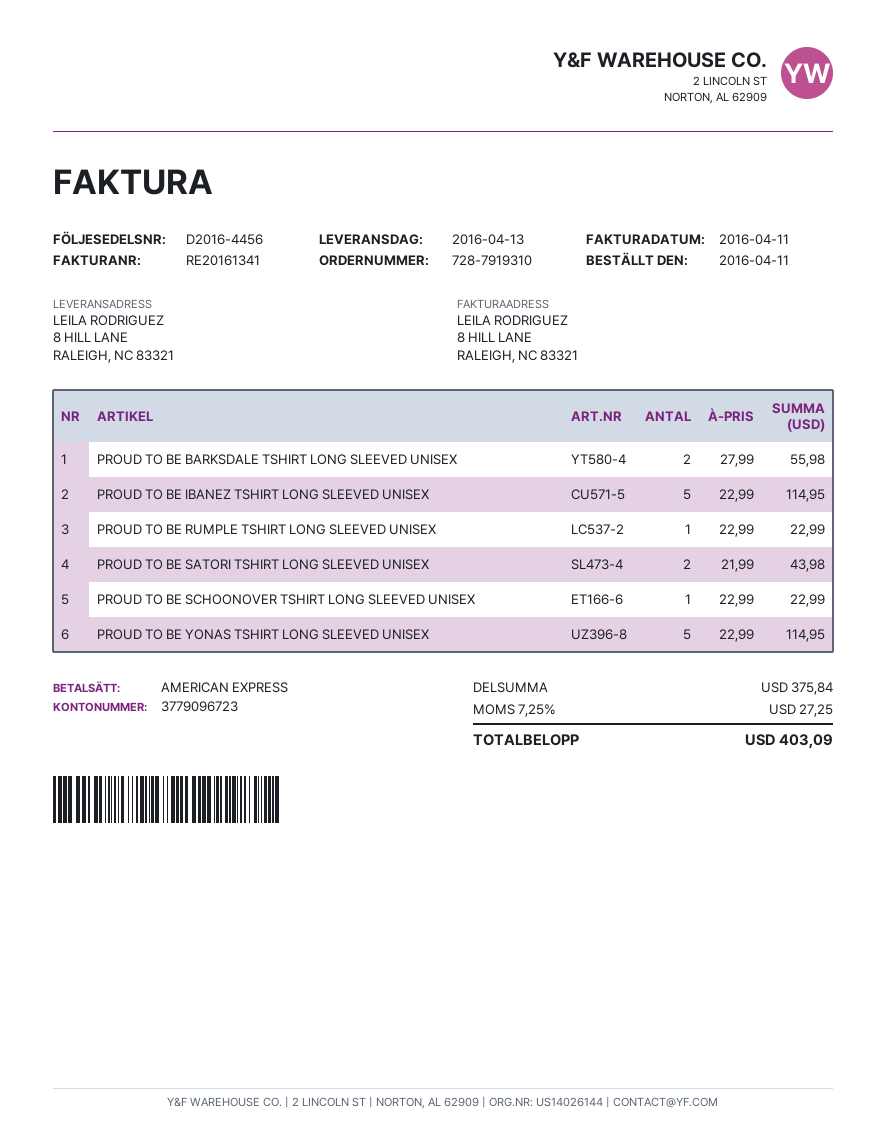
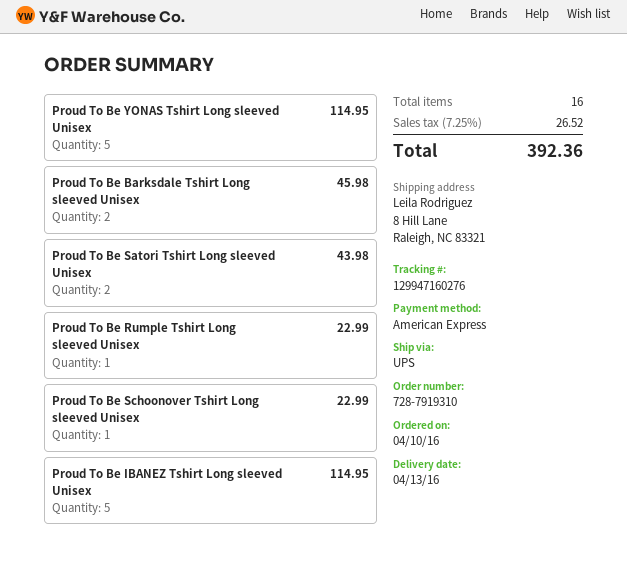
order date: 2016-04-11 -> 2016-04-10
PROUD TO BE BARKSDALE TSHIRT LONG SLEEVED UNISEX: 2 for 55.98 -> 2 for 45.98
tax: 7.25% = 27.25 -> 7.25% = 26.52
total: 403.09 -> 392.36

